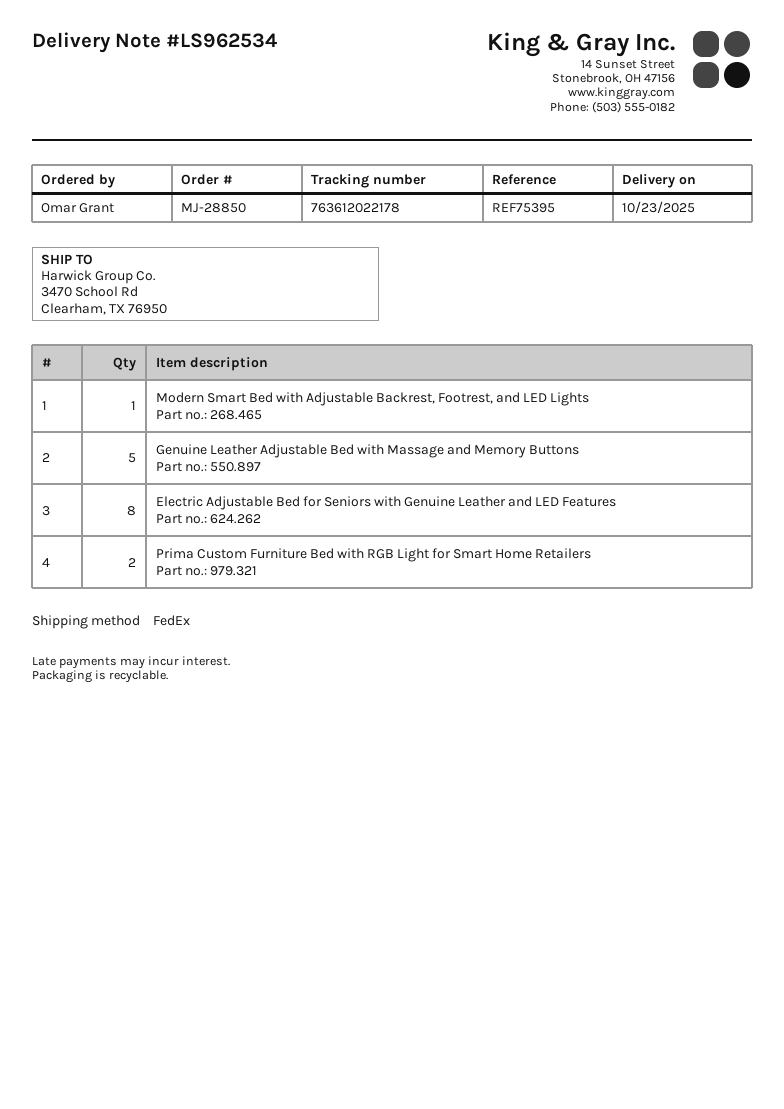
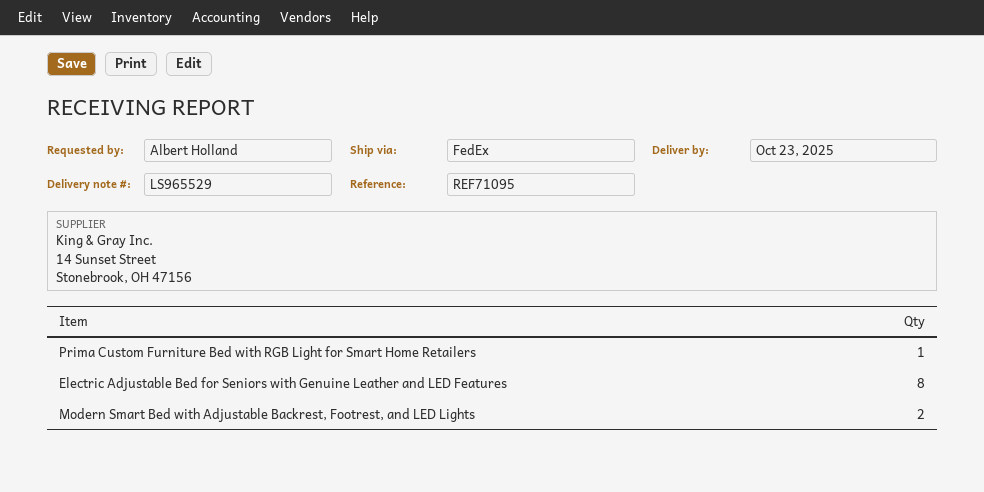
delivery note number: LS962534 -> LS965529
reference: REF75395 -> REF71095
ordered by: Omar Grant -> Albert Holland
Modern Smart Bed with Adjustable Backrest, Footrest, and LED Lights: 1 -> 2
Genuine Leather Adjustable Bed with Massage and Memory Buttons: 5 -> none
Prima Custom Furniture Bed with RGB Light for Smart Home Retailers: 2 -> 1

